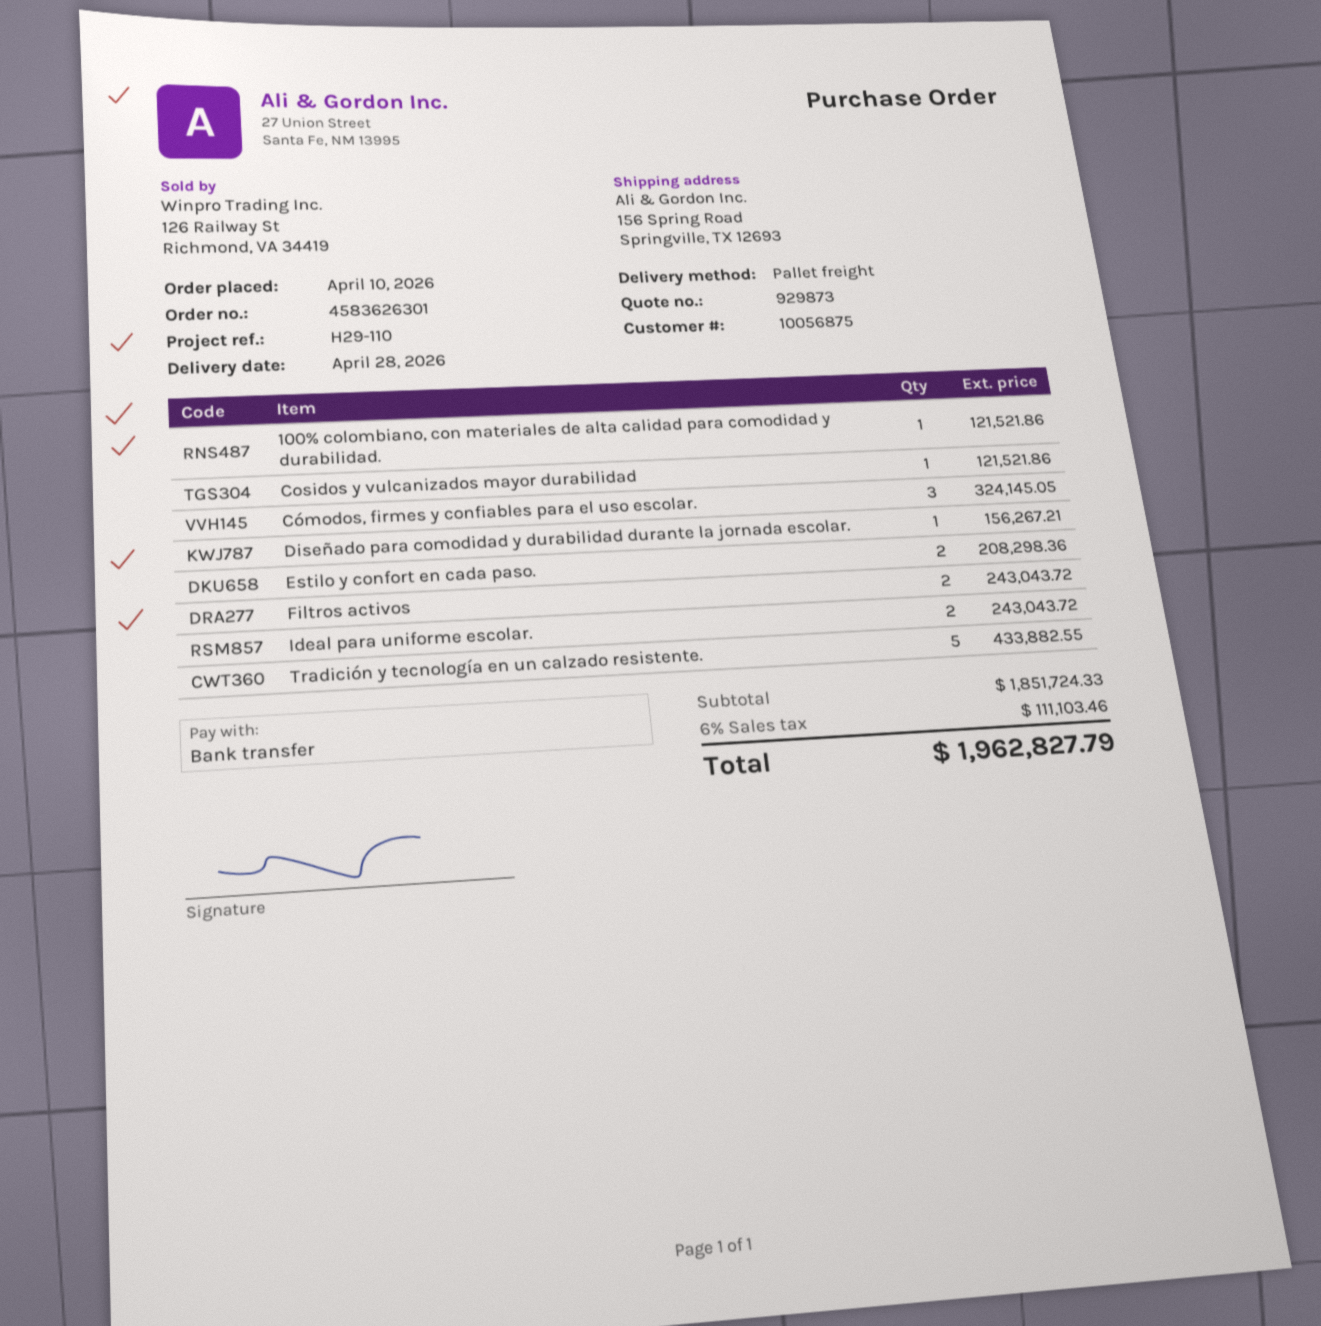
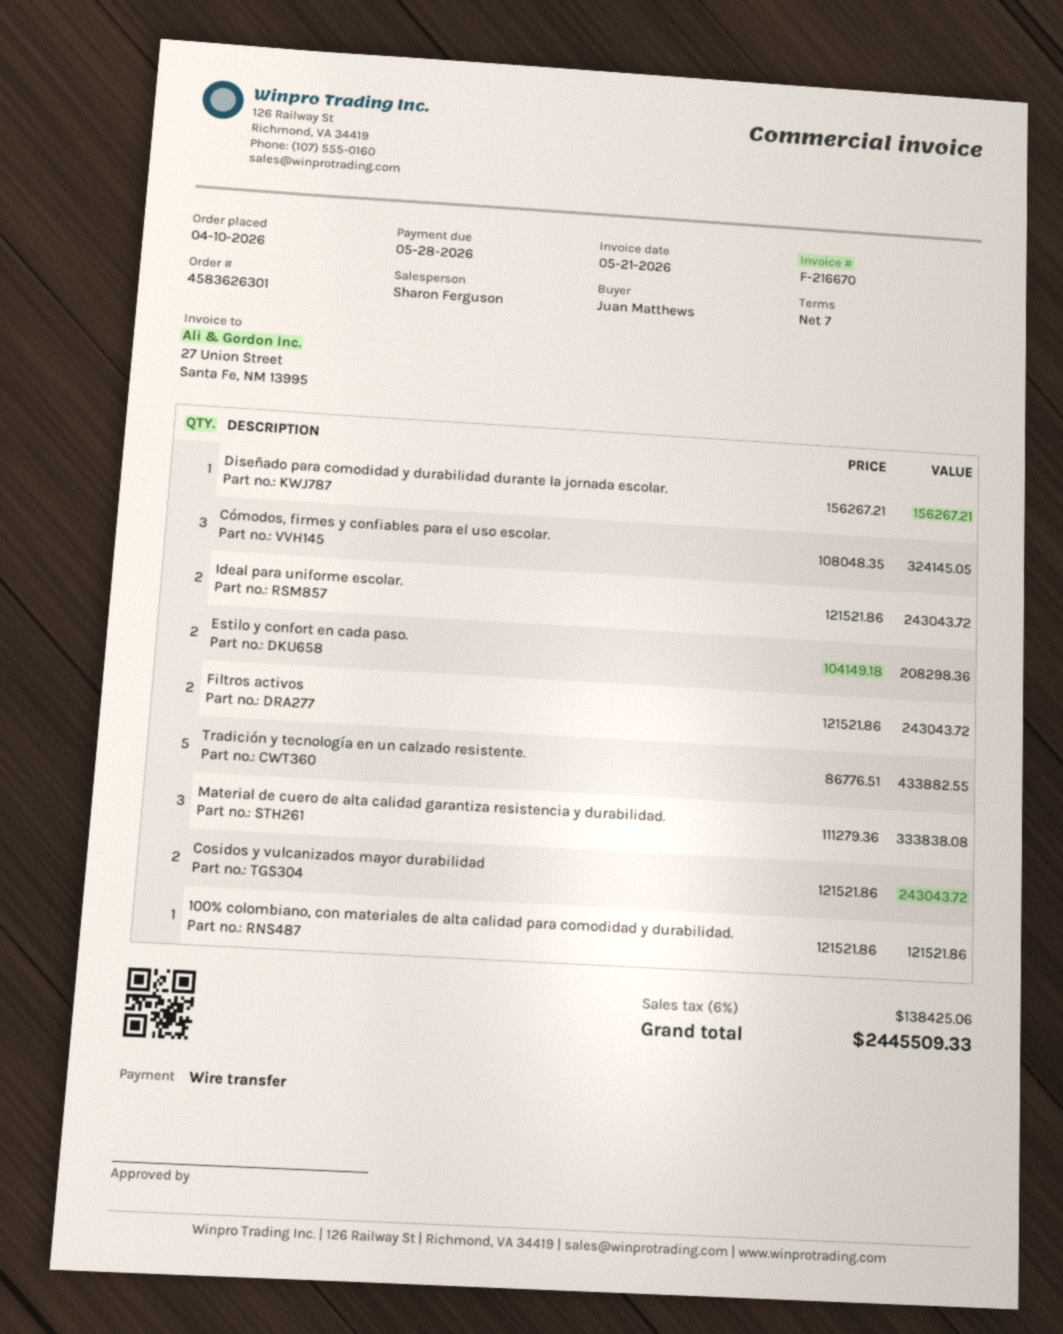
Cosidos y vulcanizados mayor durabilidad: 1 for 121521.86 -> 2 for 243043.72
Material de cuero de alta calidad garantiza resistencia y durabilidad.: none -> 3 for 333838.08
tax: 6% = 111103.46 -> 6% = 138425.06
total: 1962827.79 -> 2445509.33

